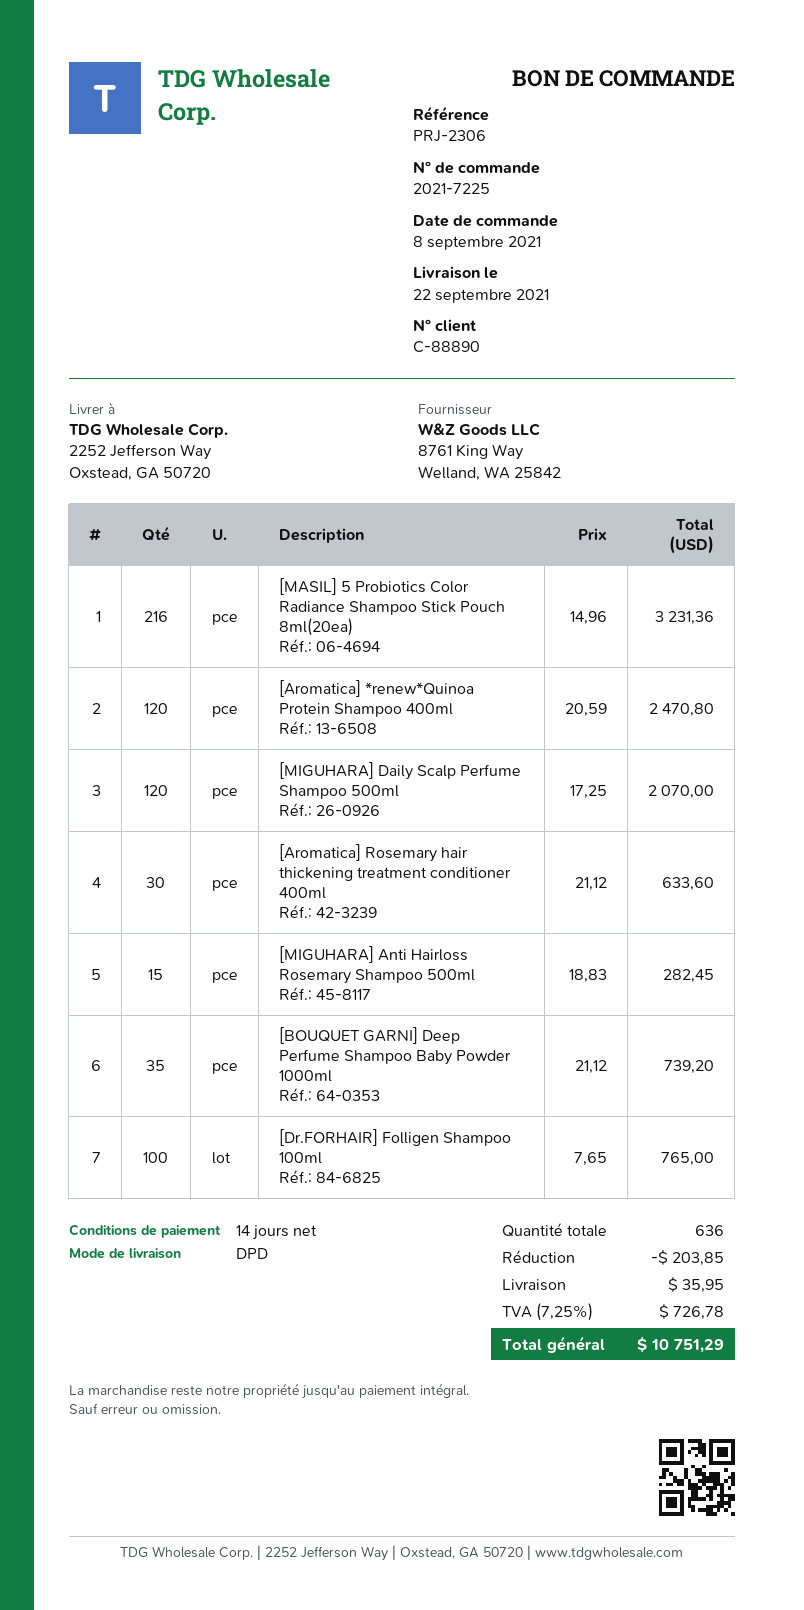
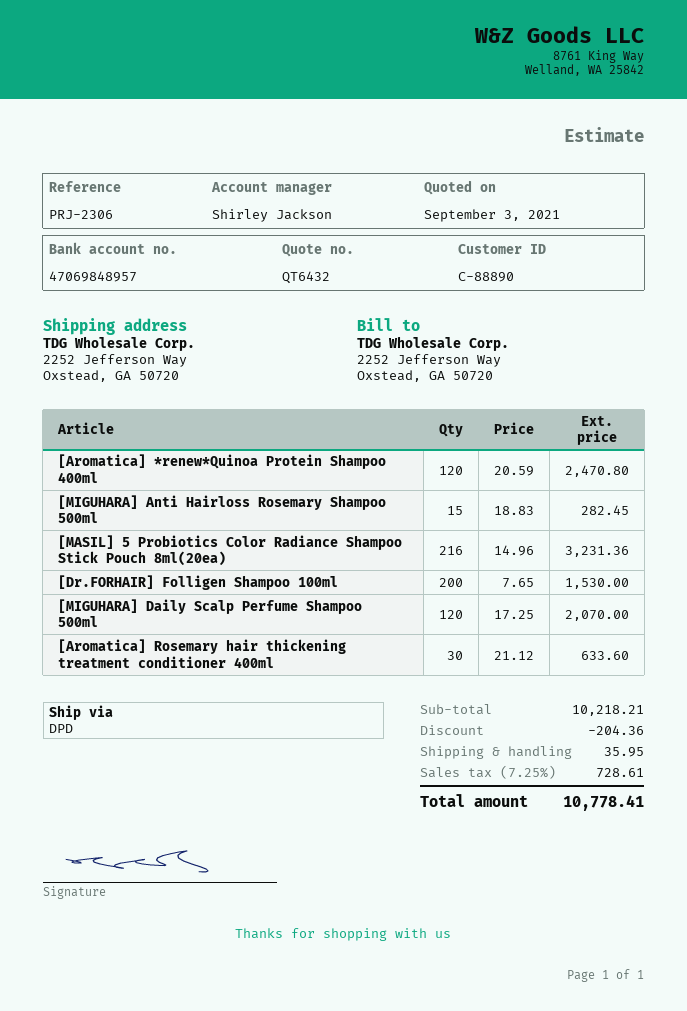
[BOUQUET GARNI] Deep Perfume Shampoo Baby Powder 1000ml: 35 x 21.12 = 739.20 -> none
[Dr.FORHAIR] Folligen Shampoo 100ml: 100 x 7.65 = 765.00 -> 200 x 7.65 = 1530.00
discount: 203.85 -> 204.36
tax: 7.25% = 726.78 -> 7.25% = 728.61
total: 10751.29 -> 10778.41

